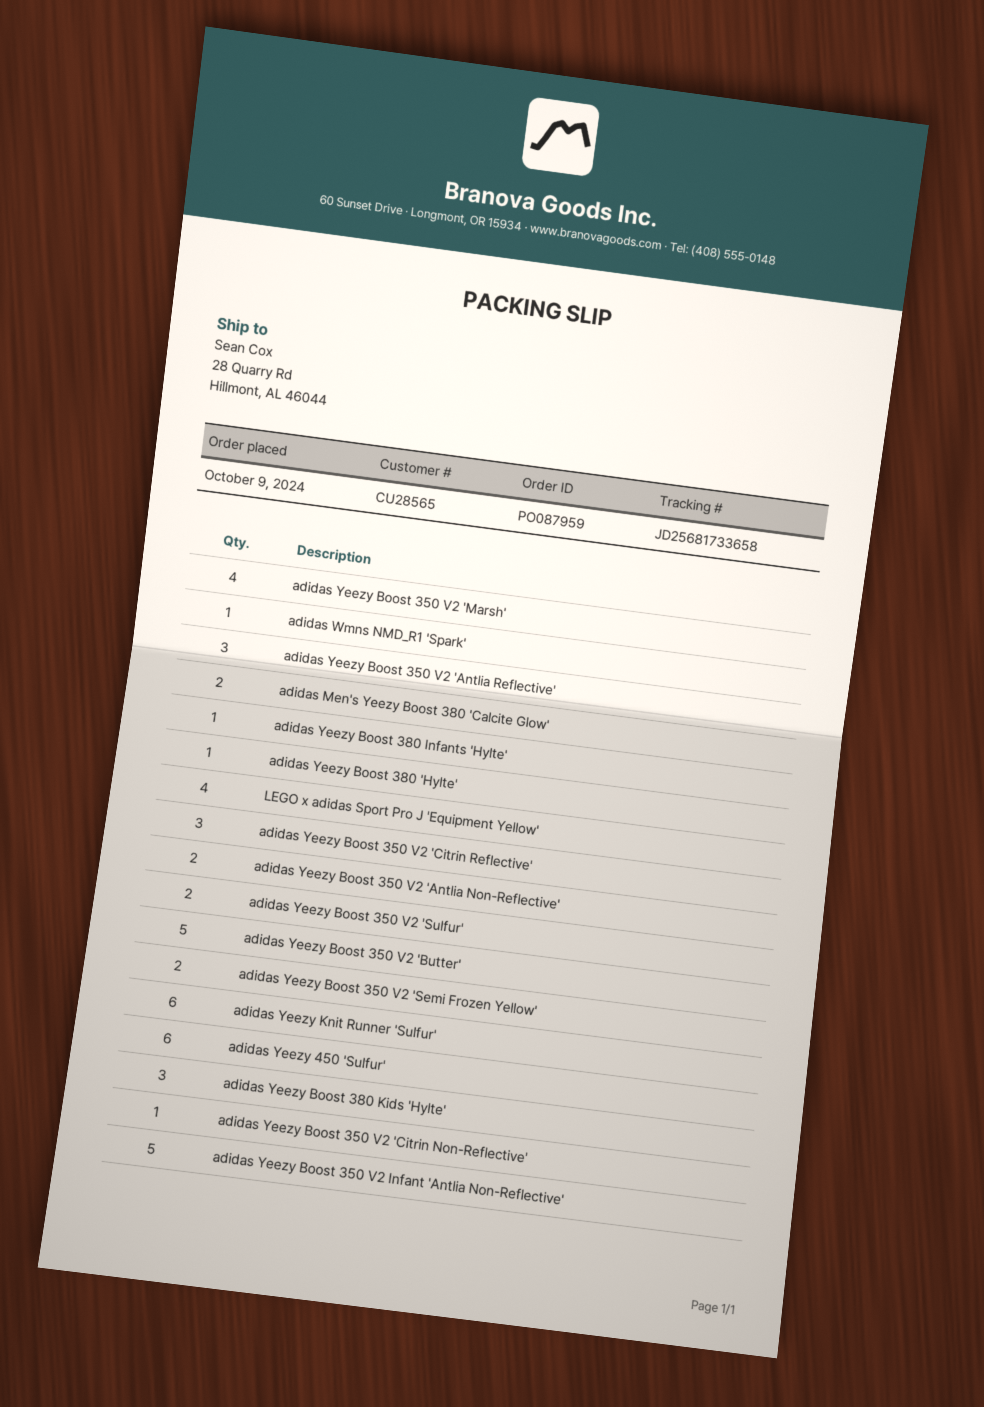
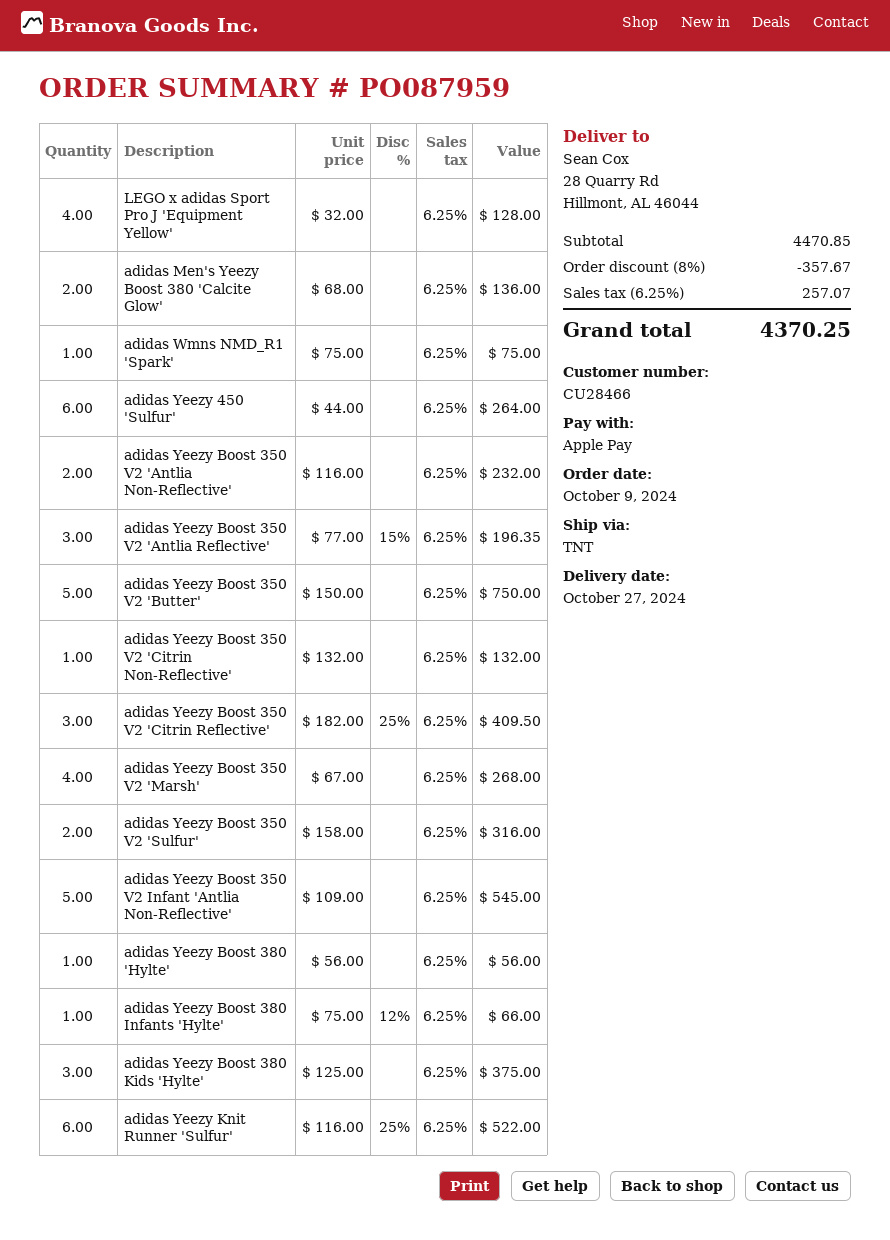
customer number: CU28565 -> CU28466
adidas Yeezy Boost 350 V2 'Semi Frozen Yellow': 2 -> none

